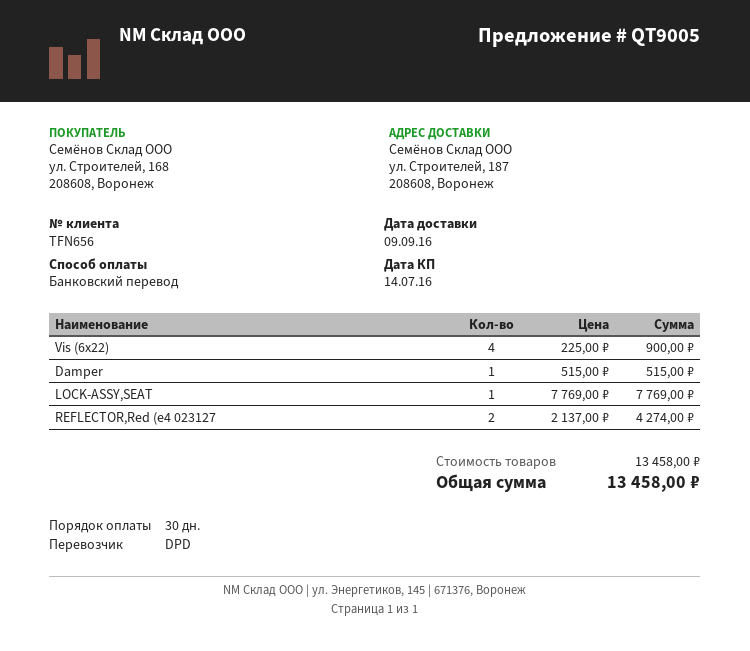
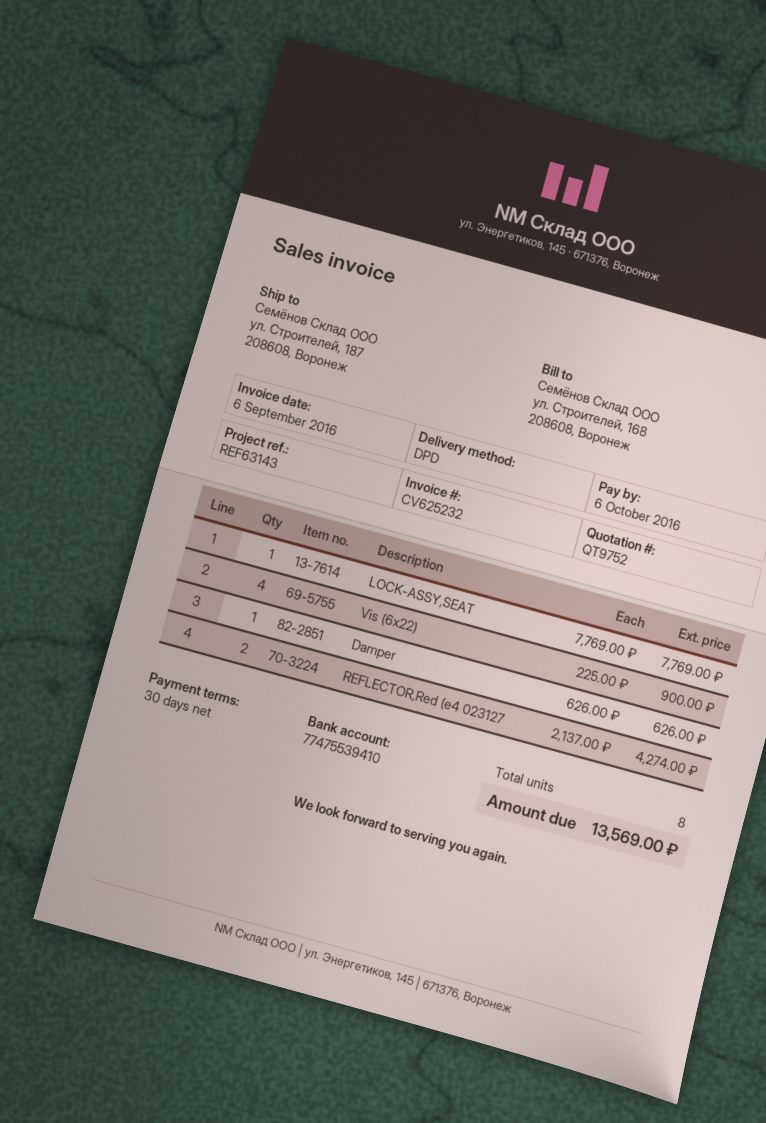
quote number: QT9005 -> QT9752
Damper: 1 x 515.00 = 515.00 -> 1 x 626.00 = 626.00
total: 13458.00 -> 13569.00

